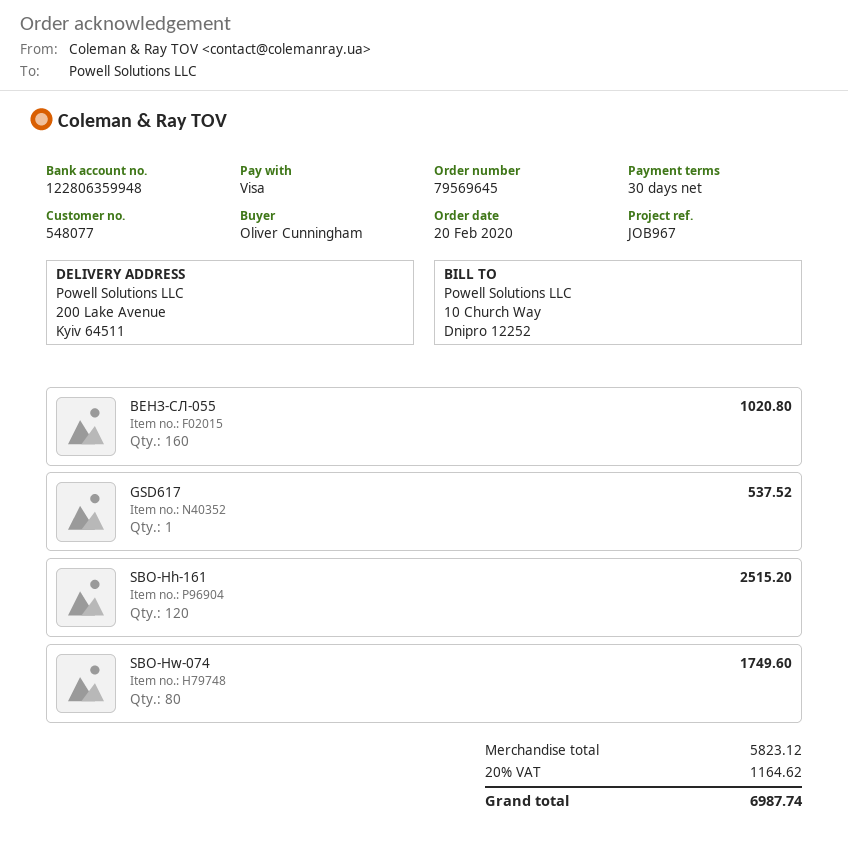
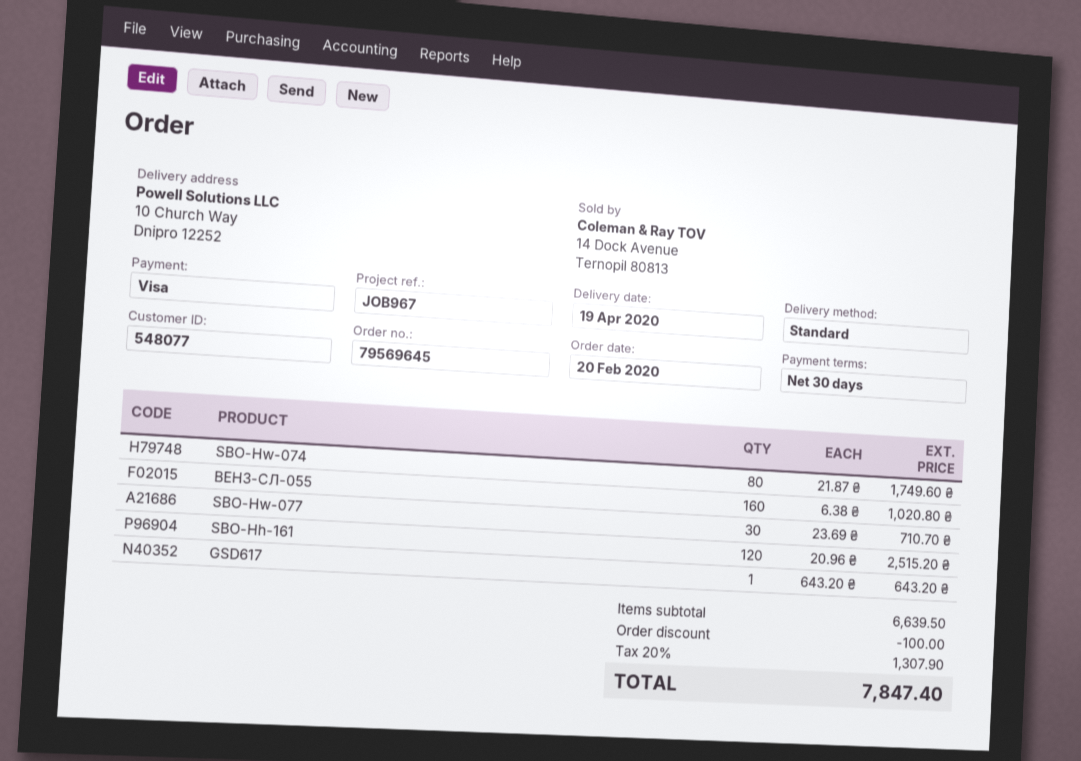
ship to: 200 Lake Avenue, Kyiv 64511 -> 10 Church Way, Dnipro 12252
GSD617: 1 for 537.52 -> 1 for 643.20
SBO-Hw-077: none -> 30 for 710.70
subtotal: 5823.12 -> 6639.50
discount: none -> 100.00
tax: 20% = 1164.62 -> 20% = 1307.90
total: 6987.74 -> 7847.40

